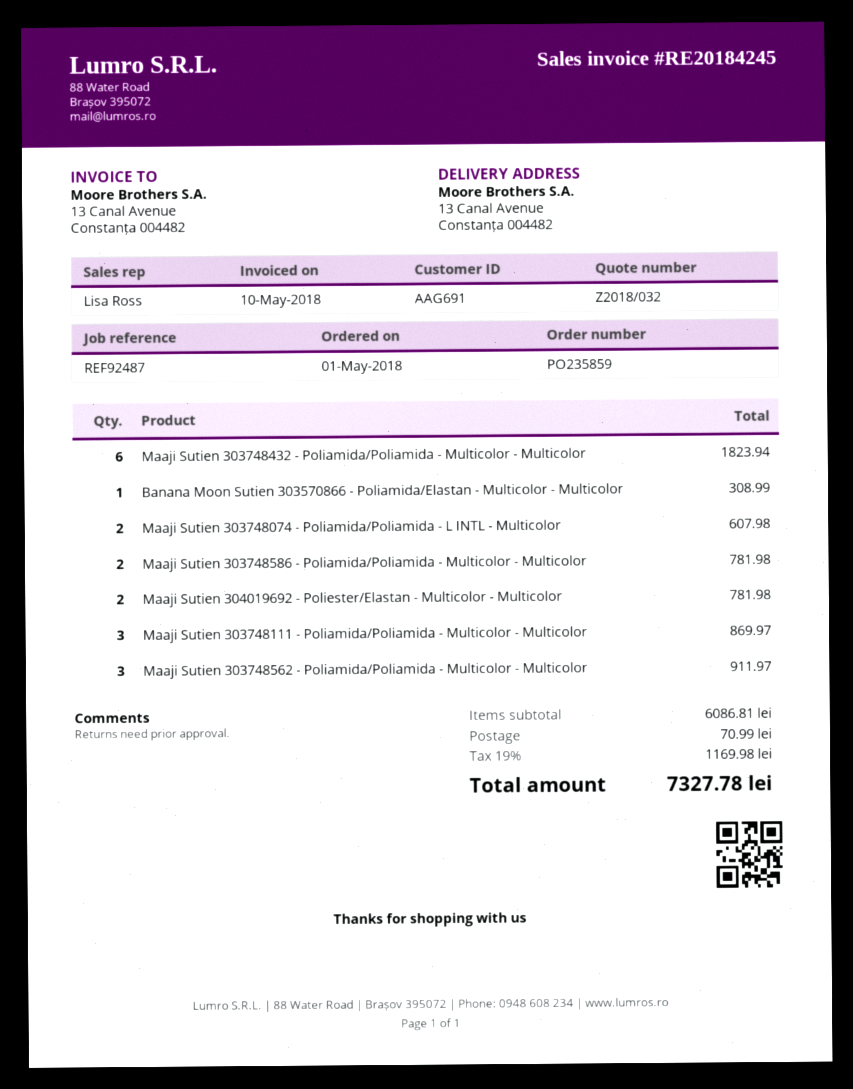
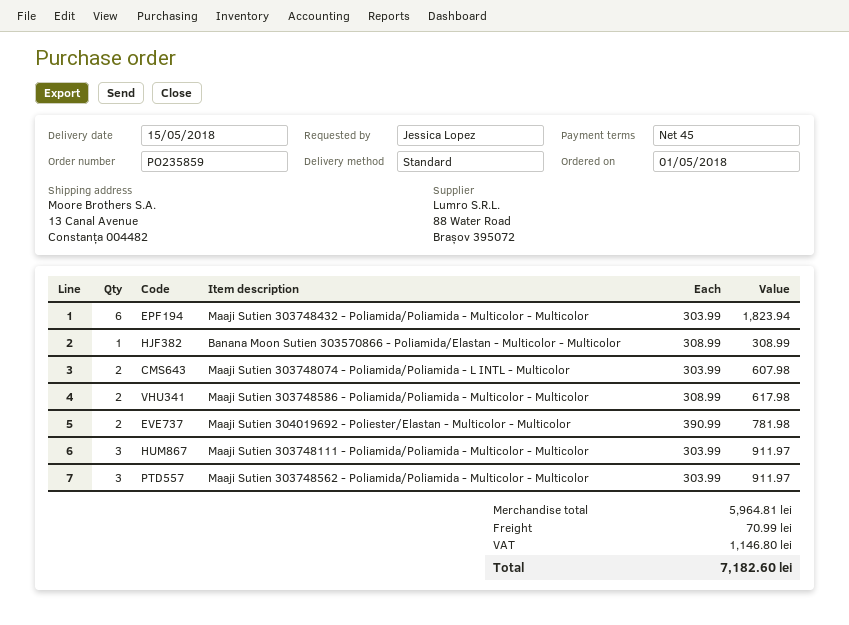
Maaji Sutien 303748586 - Poliamida/Poliamida - Multicolor - Multicolor: 2 for 781.98 -> 2 for 617.98
Maaji Sutien 303748111 - Poliamida/Poliamida - Multicolor - Multicolor: 3 for 869.97 -> 3 for 911.97
subtotal: 6086.81 -> 5964.81
tax: 1169.98 -> 1146.80
total: 7327.78 -> 7182.60

